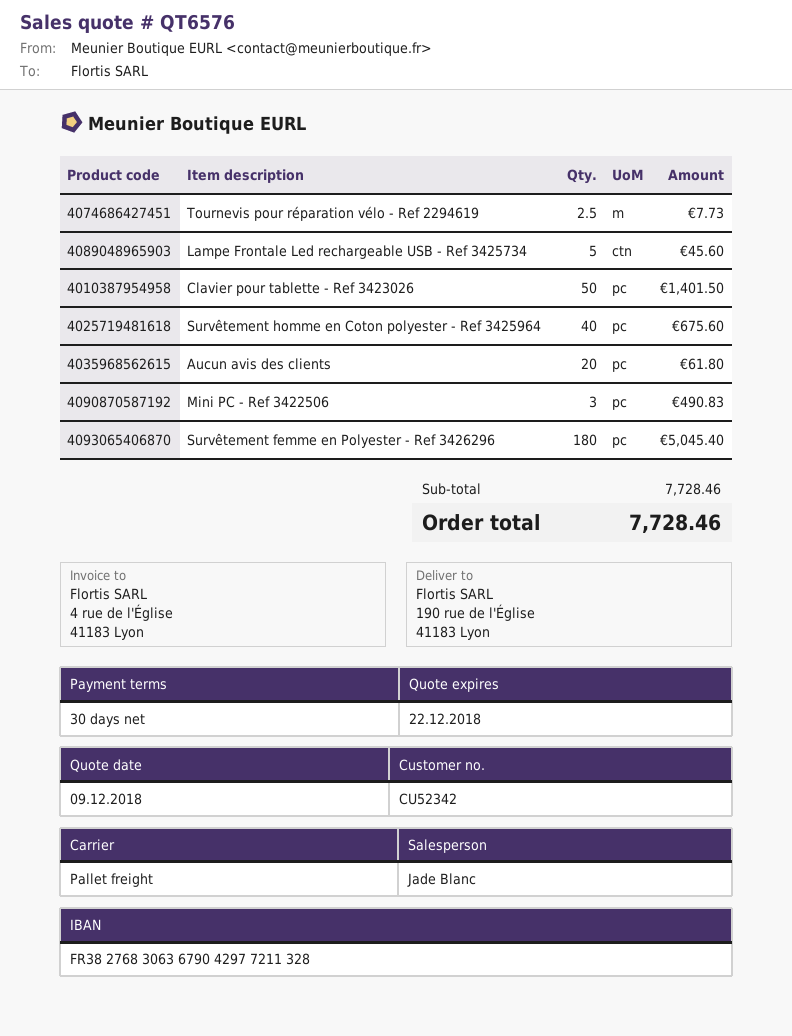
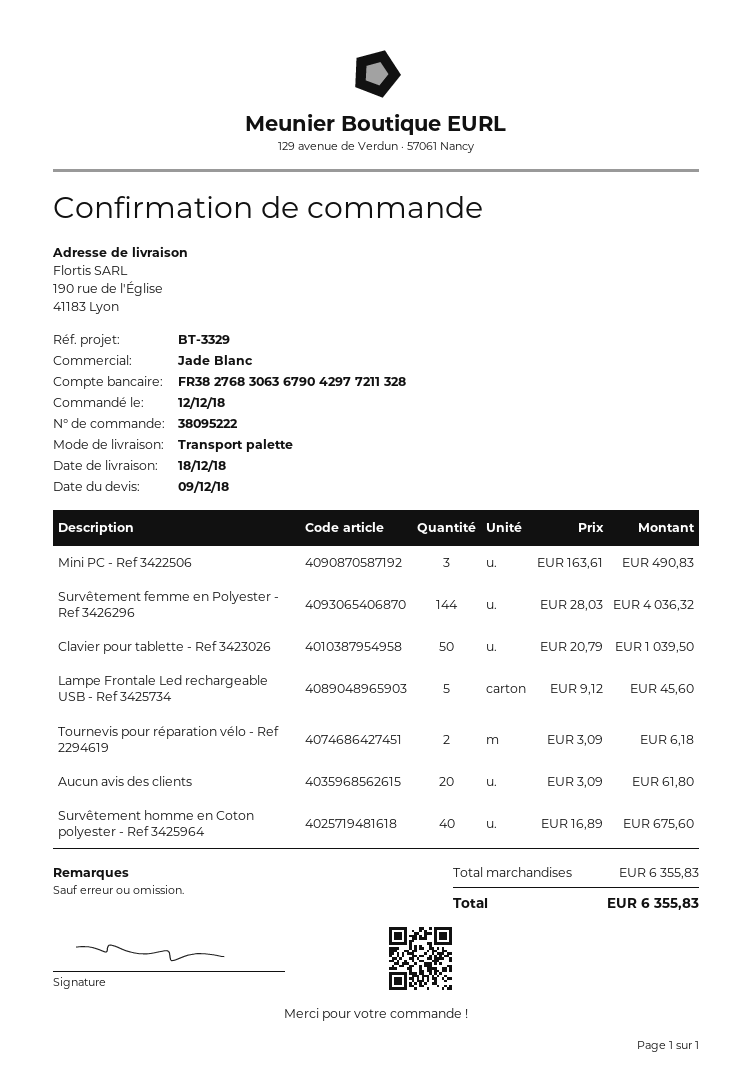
Tournevis pour réparation vélo - Ref 2294619: 2.5 for 7.73 -> 2 for 6.18
Clavier pour tablette - Ref 3423026: 50 for 1401.50 -> 50 for 1039.50
Survêtement femme en Polyester - Ref 3426296: 180 for 5045.40 -> 144 for 4036.32
subtotal: 7728.46 -> 6355.83
total: 7728.46 -> 6355.83

